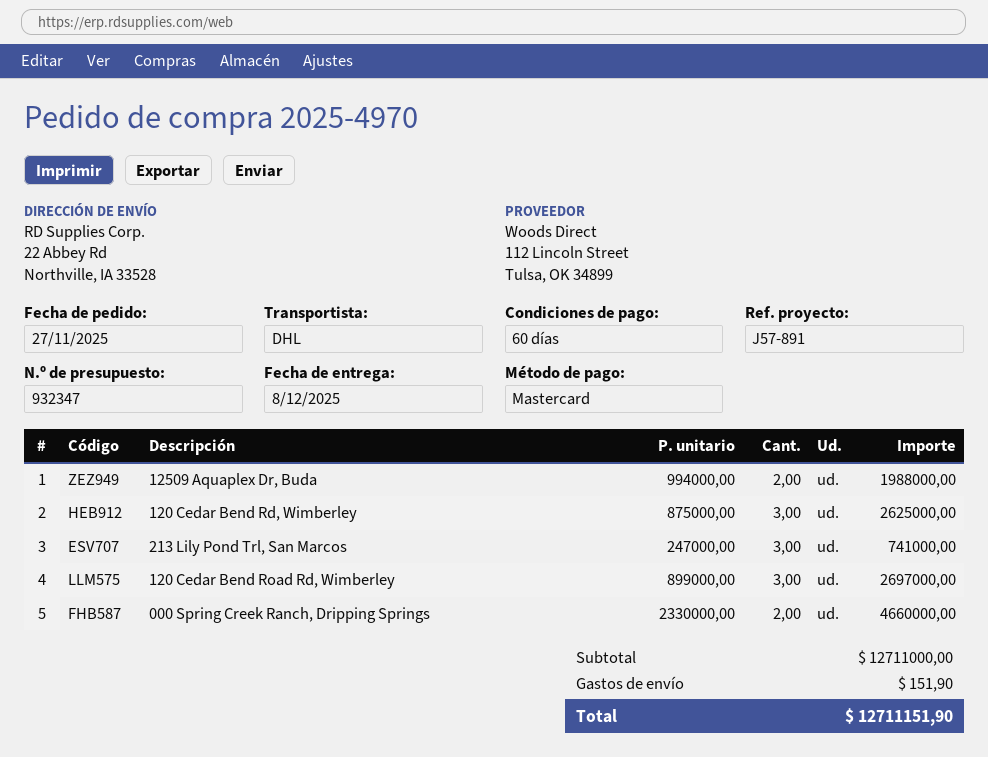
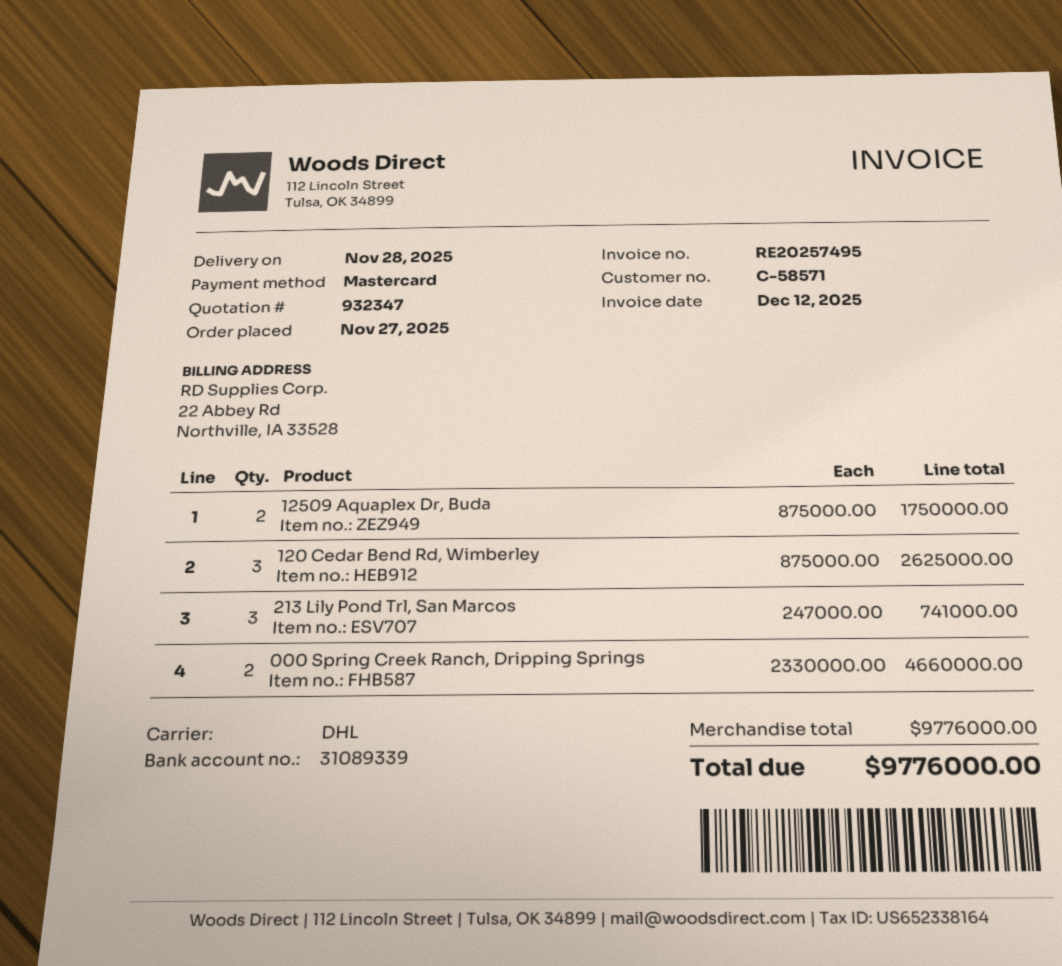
delivery date: 2025-12-08 -> 2025-11-28
12509 Aquaplex Dr, Buda: 2 x 994000.00 = 1988000.00 -> 2 x 875000.00 = 1750000.00
120 Cedar Bend Road Rd, Wimberley: 3 x 899000.00 = 2697000.00 -> none
subtotal: 12711000.00 -> 9776000.00
shipping: 151.90 -> none
total: 12711151.90 -> 9776000.00

